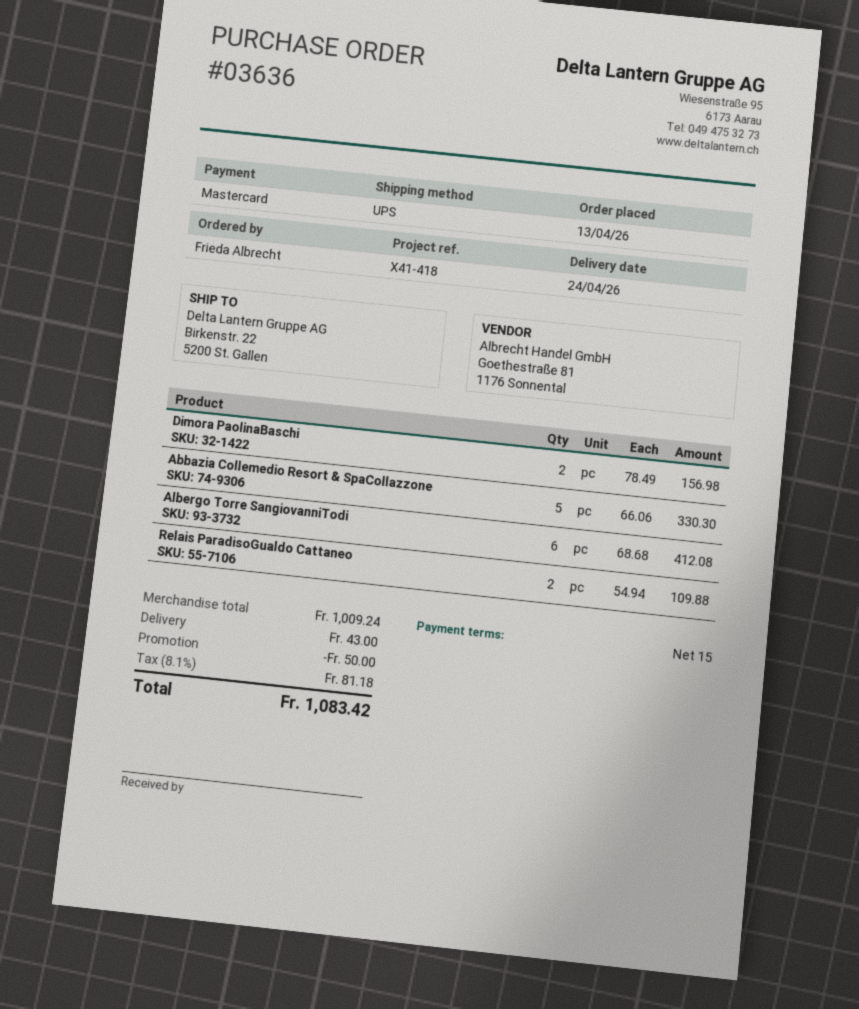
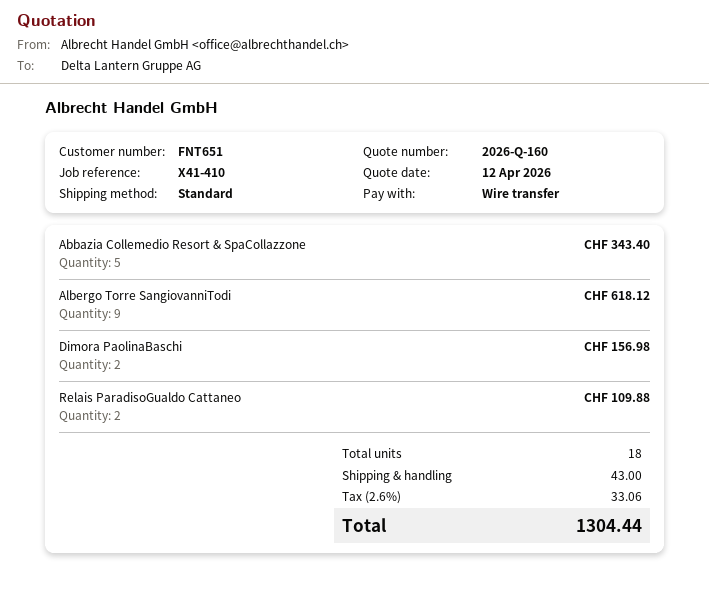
reference: X41-418 -> X41-410
payment method: Mastercard -> bank transfer
shipping method: UPS -> standard
Abbazia Collemedio Resort & SpaCollazzone: 5 for 330.30 -> 5 for 343.40
Albergo Torre SangiovanniTodi: 6 for 412.08 -> 9 for 618.12
discount: 50.00 -> none
tax: 8.1% = 81.18 -> 2.6% = 33.06
total: 1083.42 -> 1304.44

